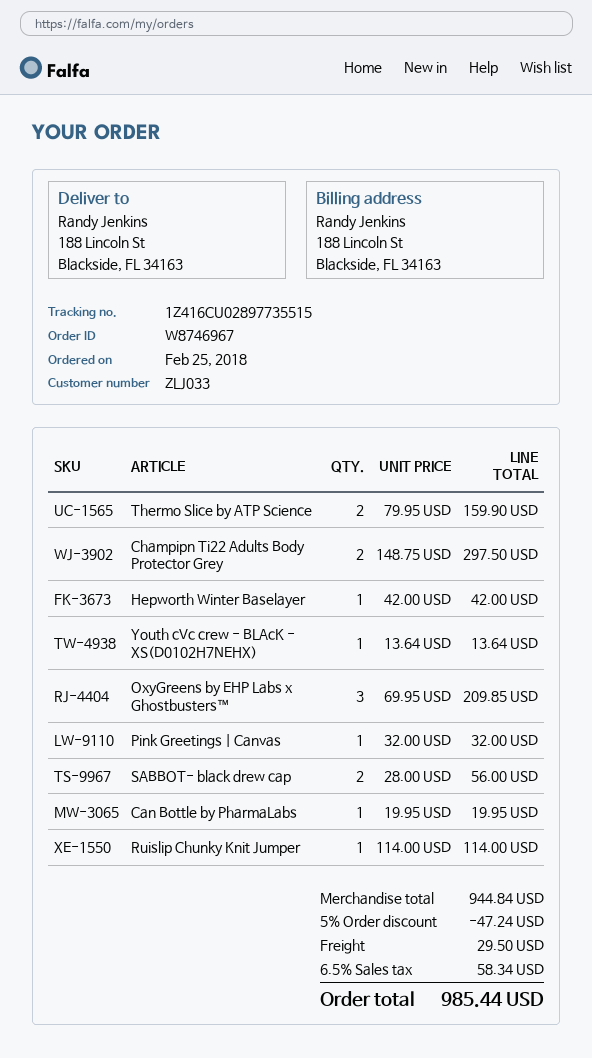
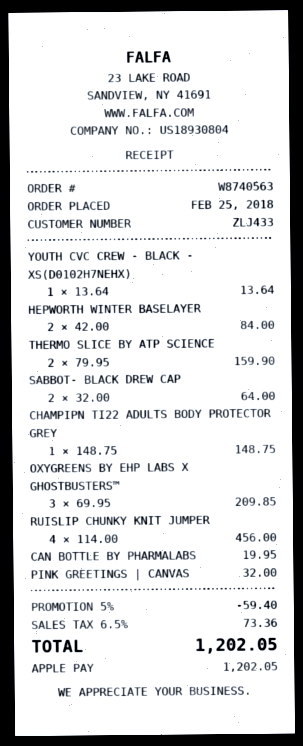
order number: W8746967 -> W8740563
customer number: ZLJ033 -> ZLJ433
Champipn Ti22 Adults Body Protector Grey: 2 x 148.75 = 297.50 -> 1 x 148.75 = 148.75
Hepworth Winter Baselayer: 1 x 42.00 = 42.00 -> 2 x 42.00 = 84.00
SABBOT- black drew cap: 2 x 28.00 = 56.00 -> 2 x 32.00 = 64.00
Ruislip Chunky Knit Jumper: 1 x 114.00 = 114.00 -> 4 x 114.00 = 456.00
discount: 5% = 47.24 -> 5% = 59.40
shipping: 29.50 -> none
tax: 6.5% = 58.34 -> 6.5% = 73.36
total: 985.44 -> 1202.05

